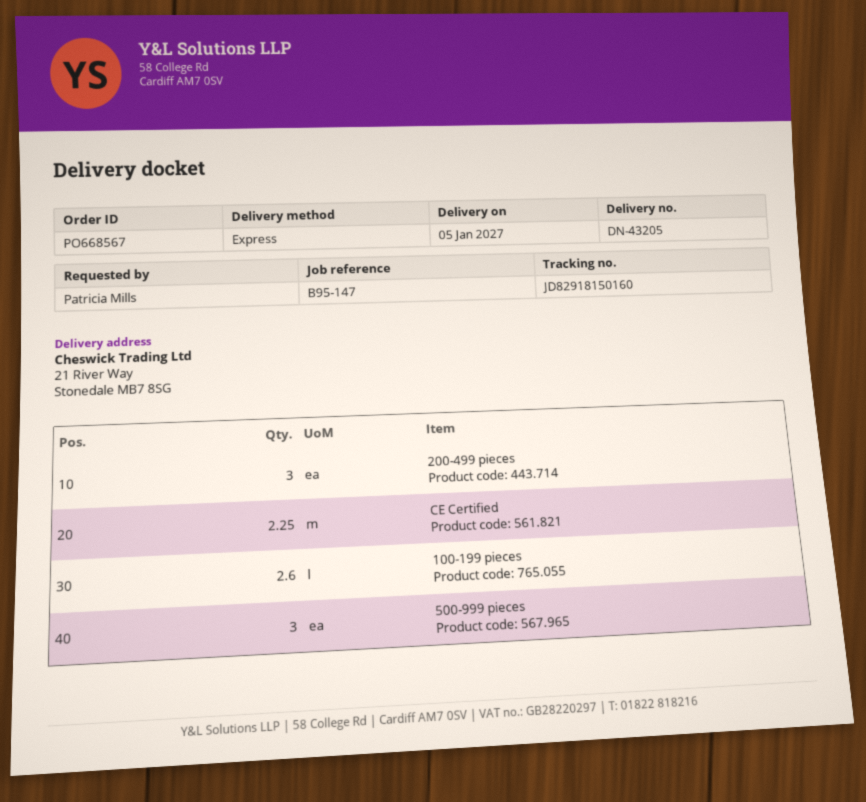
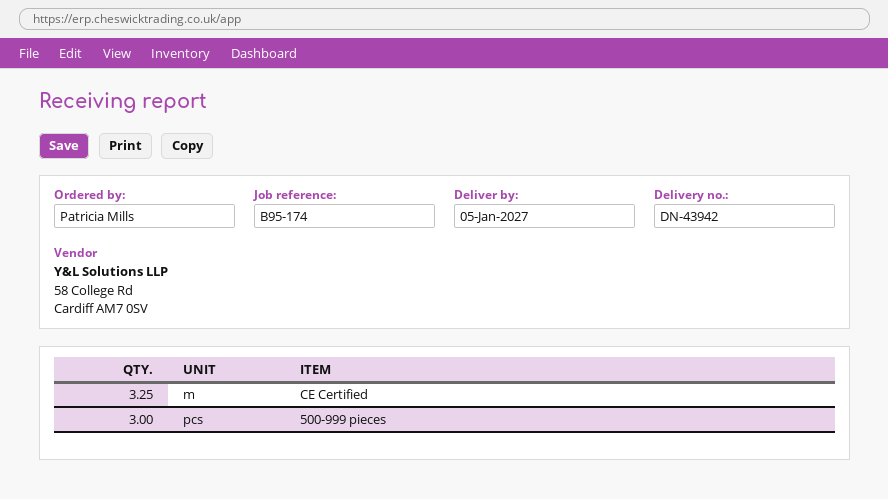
delivery note number: DN-43205 -> DN-43942
reference: B95-147 -> B95-174
200-499 pieces: 3 -> none
CE Certified: 2.25 -> 3.25
100-199 pieces: 2.6 -> none

